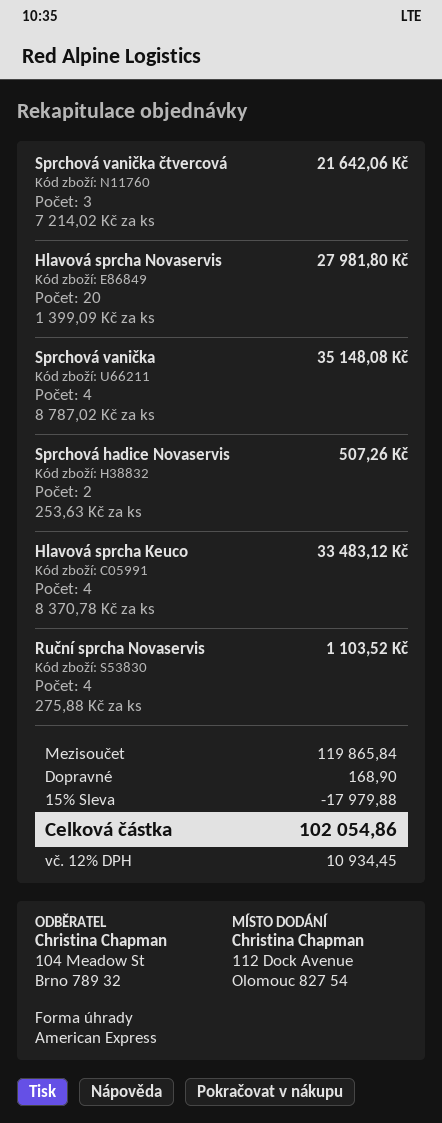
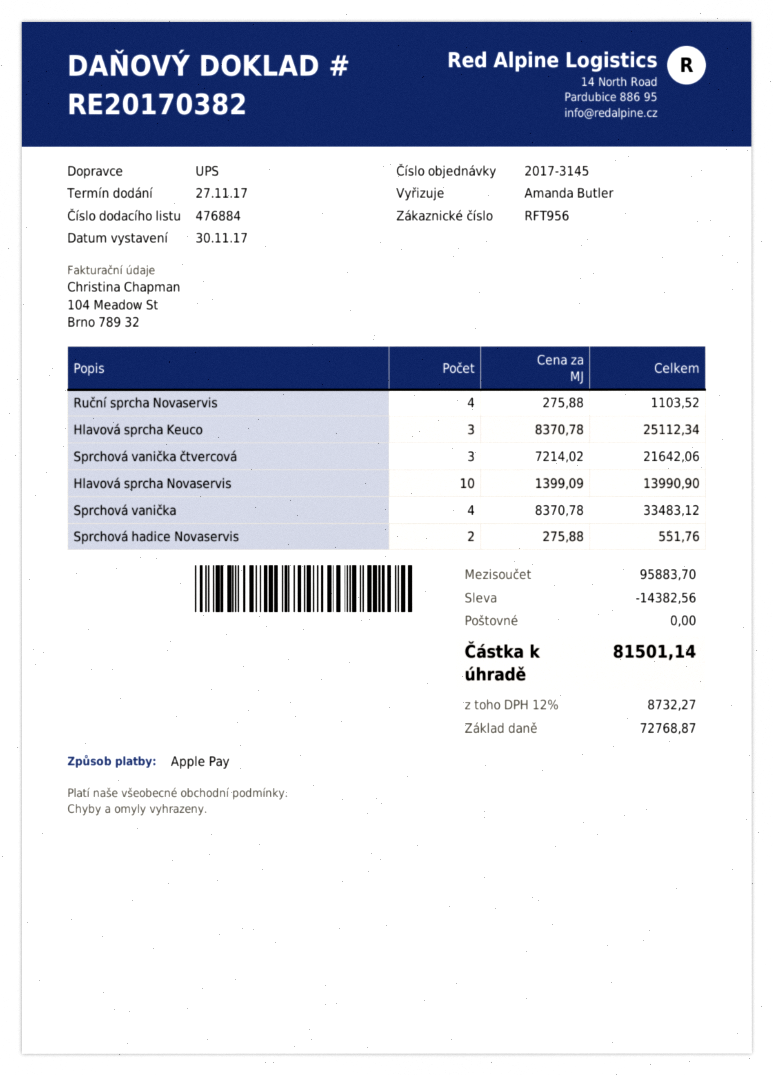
payment method: American Express -> Apple Pay
Hlavová sprcha Novaservis: 20 x 1399.09 = 27981.80 -> 10 x 1399.09 = 13990.90
Sprchová vanička: 4 x 8787.02 = 35148.08 -> 4 x 8370.78 = 33483.12
Sprchová hadice Novaservis: 2 x 253.63 = 507.26 -> 2 x 275.88 = 551.76
Hlavová sprcha Keuco: 4 x 8370.78 = 33483.12 -> 3 x 8370.78 = 25112.34
subtotal: 119865.84 -> 95883.70
discount: 17979.88 -> 14382.56
shipping: 168.90 -> 0.00
tax: 12% = 10934.45 -> 12% = 8732.27
total: 102054.86 -> 81501.14

